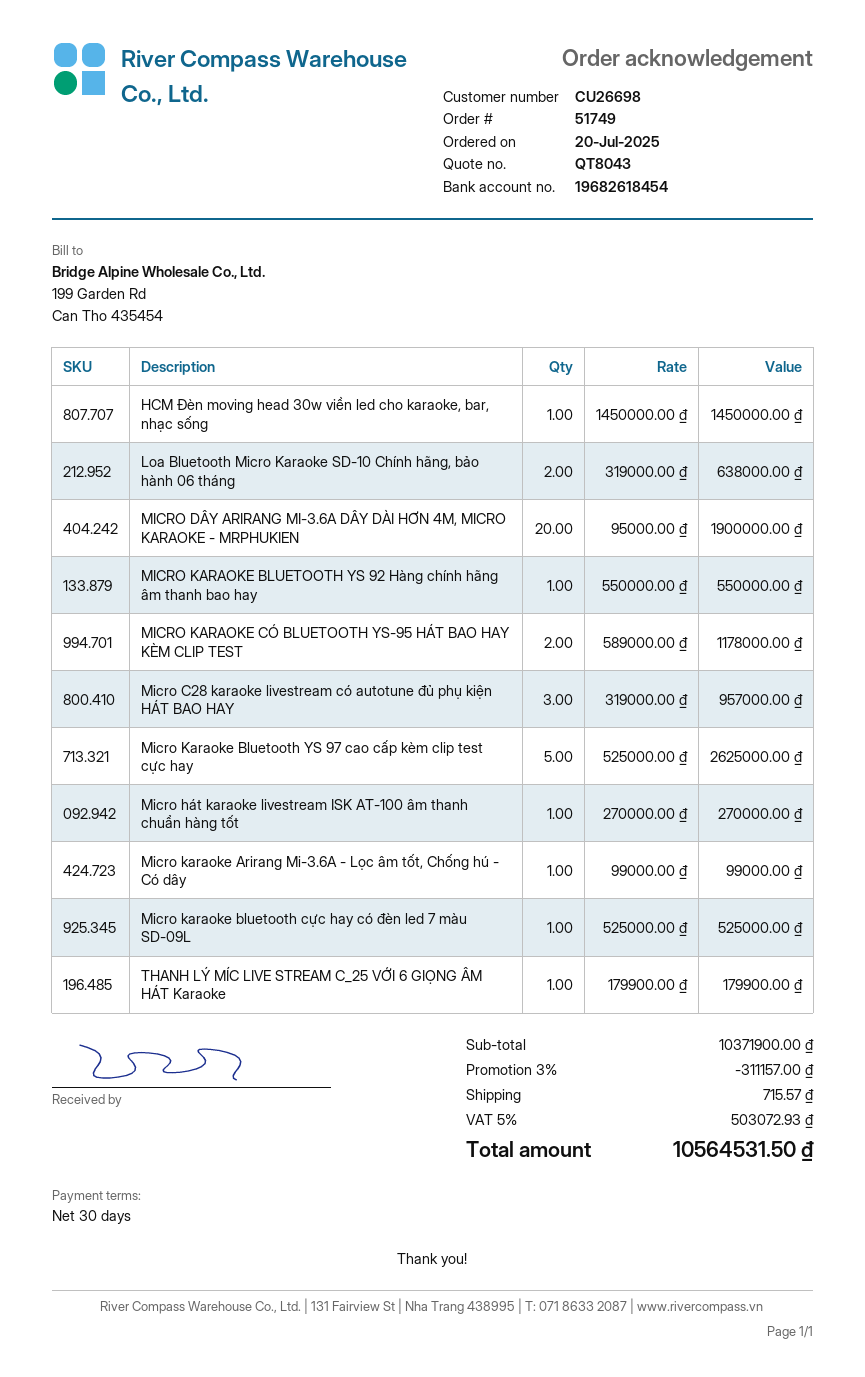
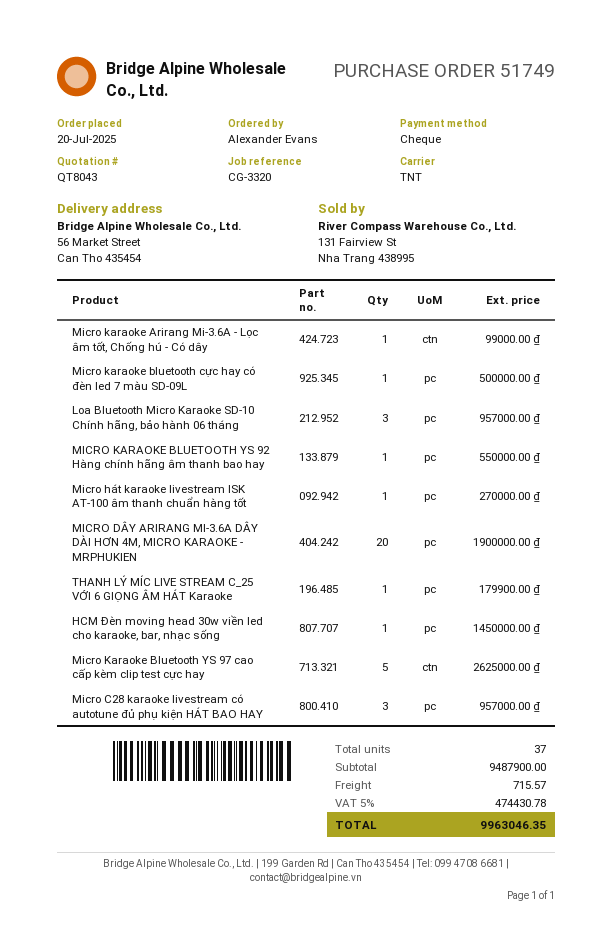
Loa Bluetooth Micro Karaoke SD-10 Chính hãng, bảo hành 06 tháng: 2 for 638000.00 -> 3 for 957000.00
MICRO KARAOKE CÓ BLUETOOTH YS-95 HÁT BAO HAY KÈM CLIP TEST: 2 for 1178000.00 -> none
Micro karaoke bluetooth cực hay có đèn led 7 màu SD-09L: 1 for 525000.00 -> 1 for 500000.00
subtotal: 10371900.00 -> 9487900.00
discount: 3% = 311157.00 -> none
tax: 5% = 503072.93 -> 5% = 474430.78
total: 10564531.50 -> 9963046.35

